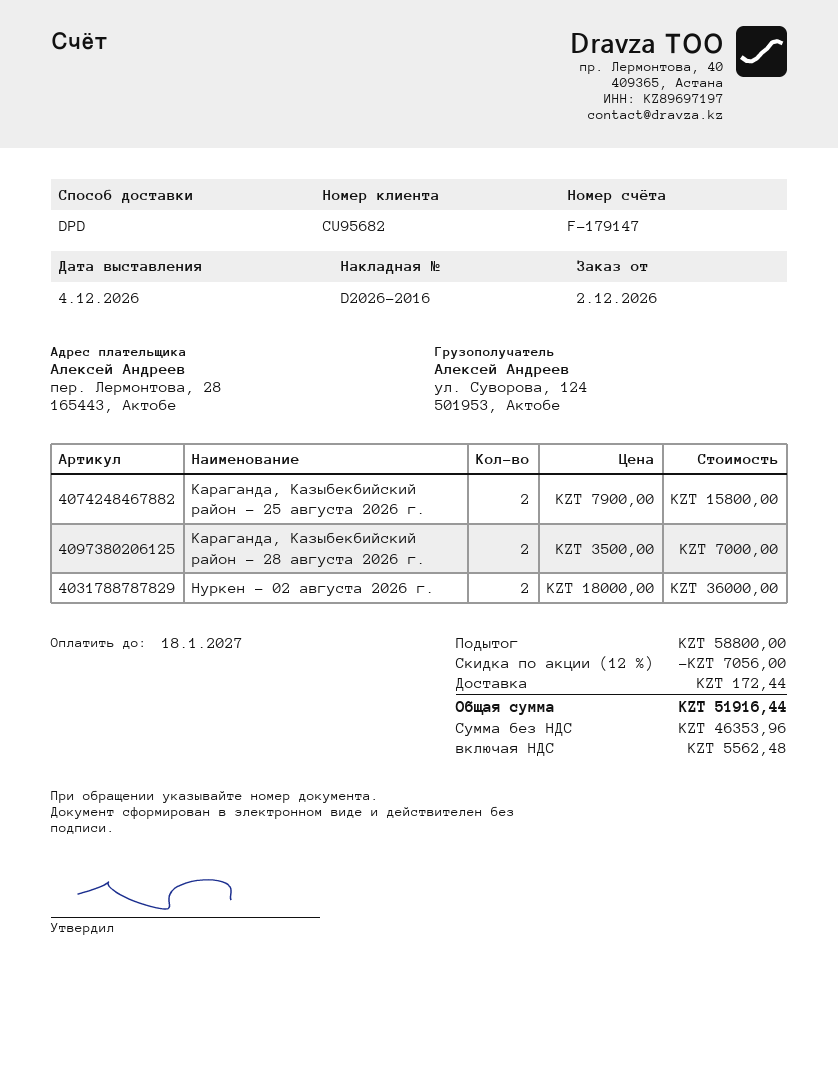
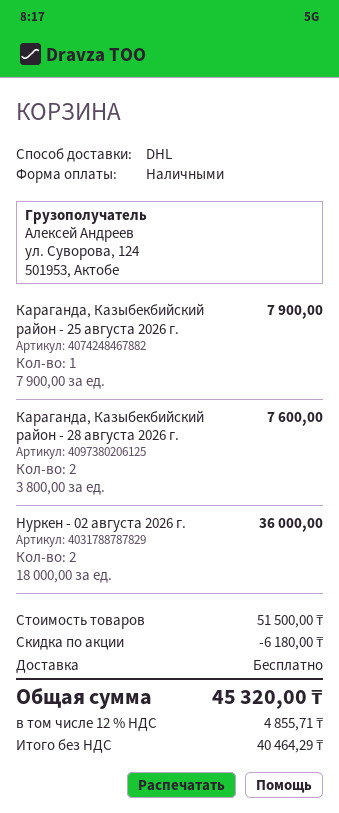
shipping method: DPD -> DHL
Караганда, Казыбекбийский район - 25 августа 2026 г.: 2 x 7900.00 = 15800.00 -> 1 x 7900.00 = 7900.00
Караганда, Казыбекбийский район - 28 августа 2026 г.: 2 x 3500.00 = 7000.00 -> 2 x 3800.00 = 7600.00
subtotal: 58800.00 -> 51500.00
discount: 7056.00 -> 6180.00
shipping: 172.44 -> 0.00
net: 46353.96 -> 40464.29
tax: 5562.48 -> 4855.71
total: 51916.44 -> 45320.00

